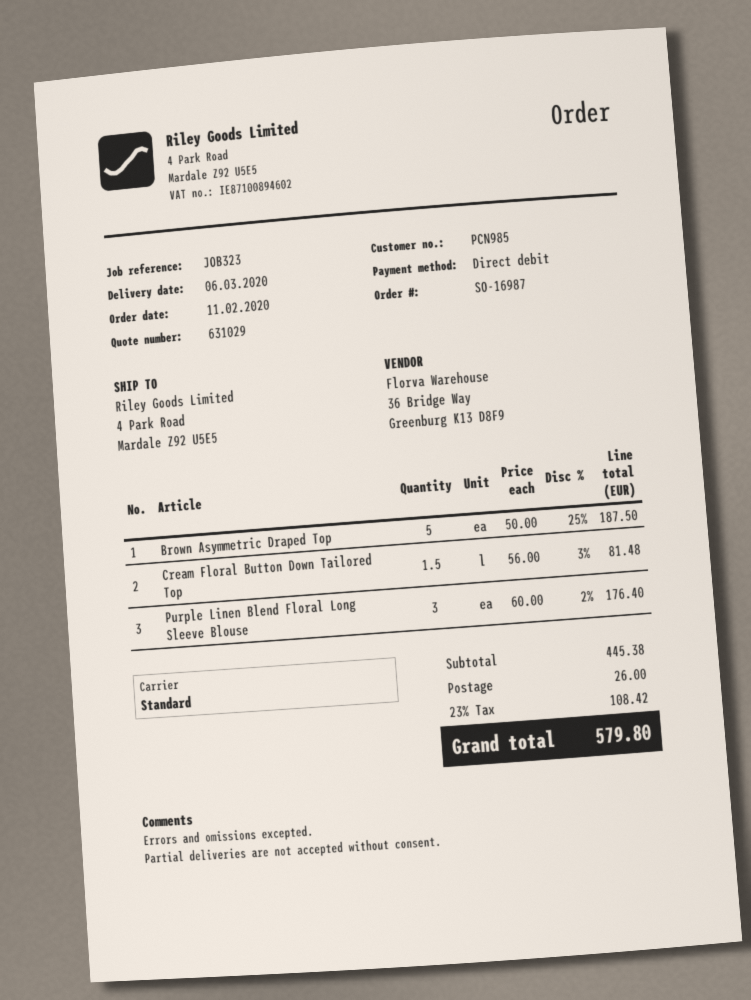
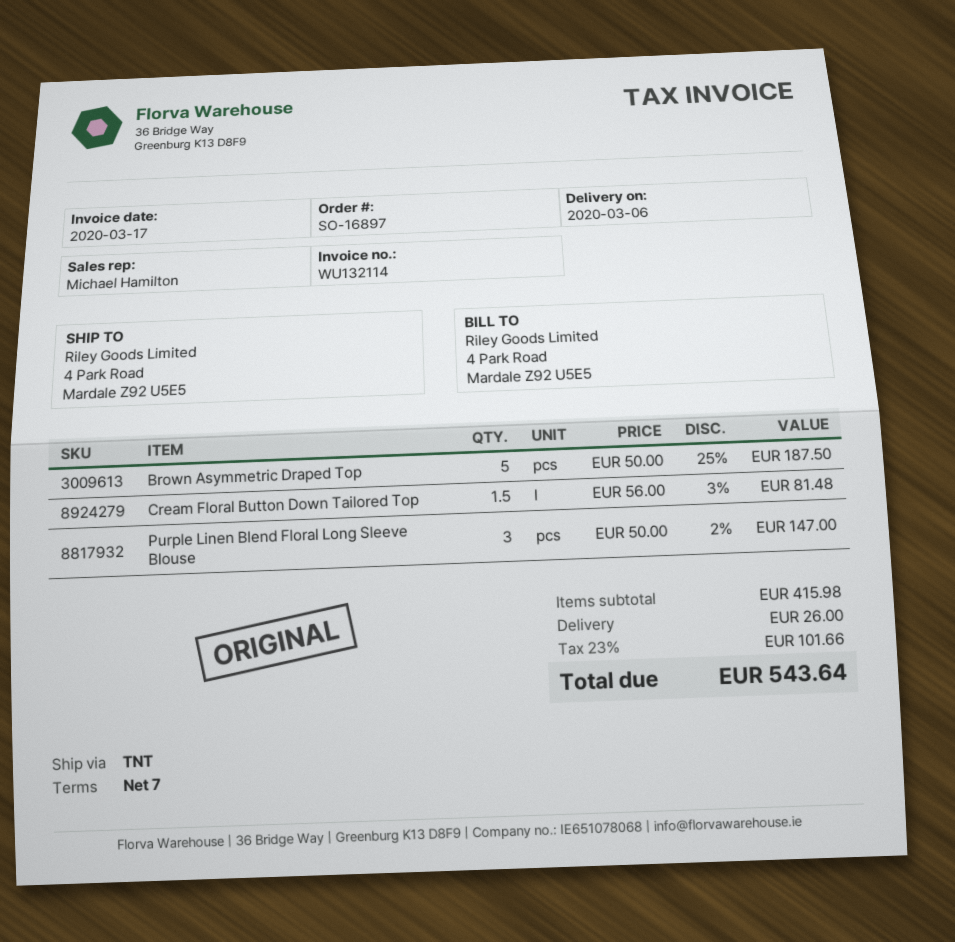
order number: SO-16987 -> SO-16897
shipping method: standard -> TNT
Purple Linen Blend Floral Long Sleeve Blouse: 3 x 60.00 - 2% = 176.40 -> 3 x 50.00 - 2% = 147.00
subtotal: 445.38 -> 415.98
tax: 23% = 108.42 -> 23% = 101.66
total: 579.80 -> 543.64

